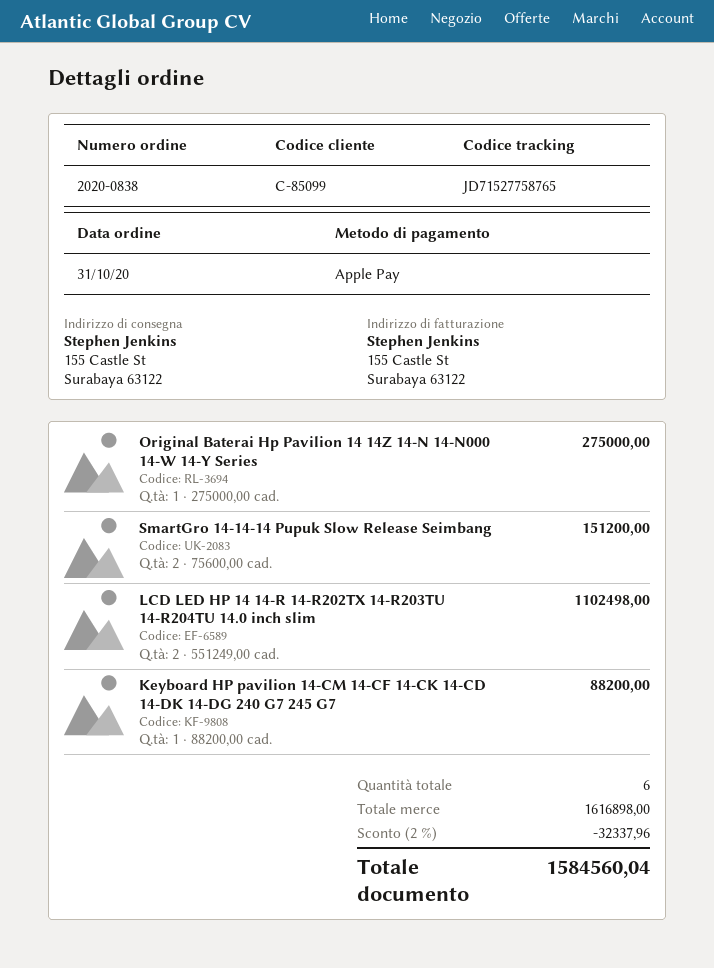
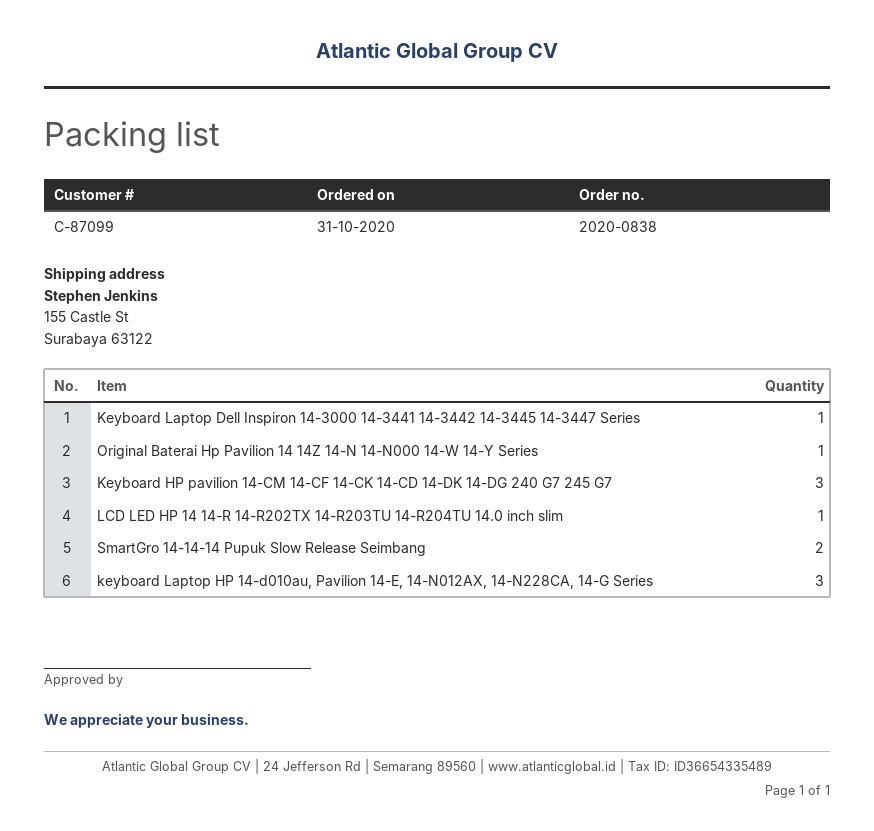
customer number: C-85099 -> C-87099
LCD LED HP 14 14-R 14-R202TX 14-R203TU 14-R204TU 14.0 inch slim: 2 -> 1
Keyboard HP pavilion 14-CM 14-CF 14-CK 14-CD 14-DK 14-DG 240 G7 245 G7: 1 -> 3
Keyboard Laptop Dell Inspiron 14-3000 14-3441 14-3442 14-3445 14-3447 Series: none -> 1
keyboard Laptop HP 14-d010au, Pavilion 14-E, 14-N012AX, 14-N228CA, 14-G Series: none -> 3

